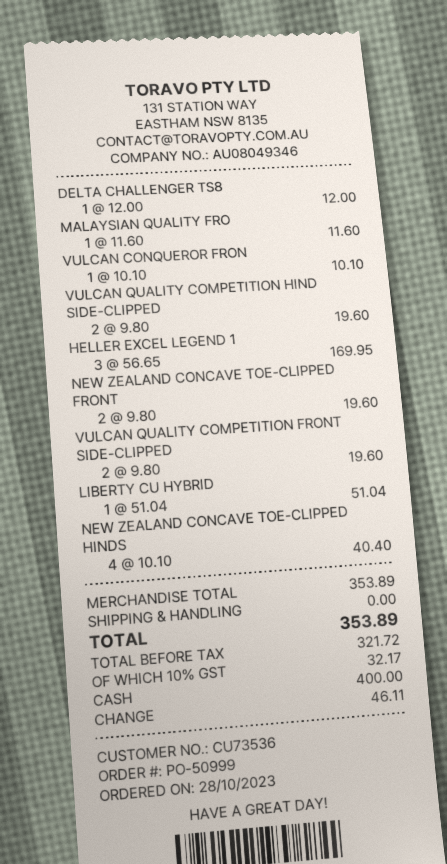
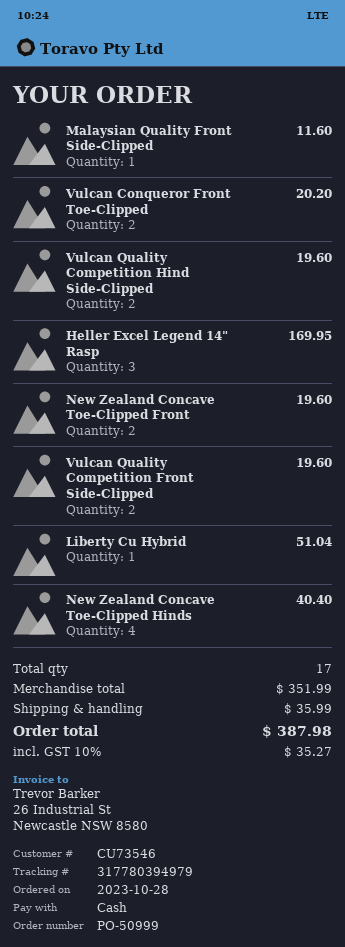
customer number: CU73536 -> CU73546
DELTA CHALLENGER TS8: 1 for 12.00 -> none
VULCAN CONQUEROR FRON: 1 for 10.10 -> 2 for 20.20
subtotal: 353.89 -> 351.99
shipping: 0.00 -> 35.99
tax: 10% = 32.17 -> 10% = 35.27
total: 353.89 -> 387.98

